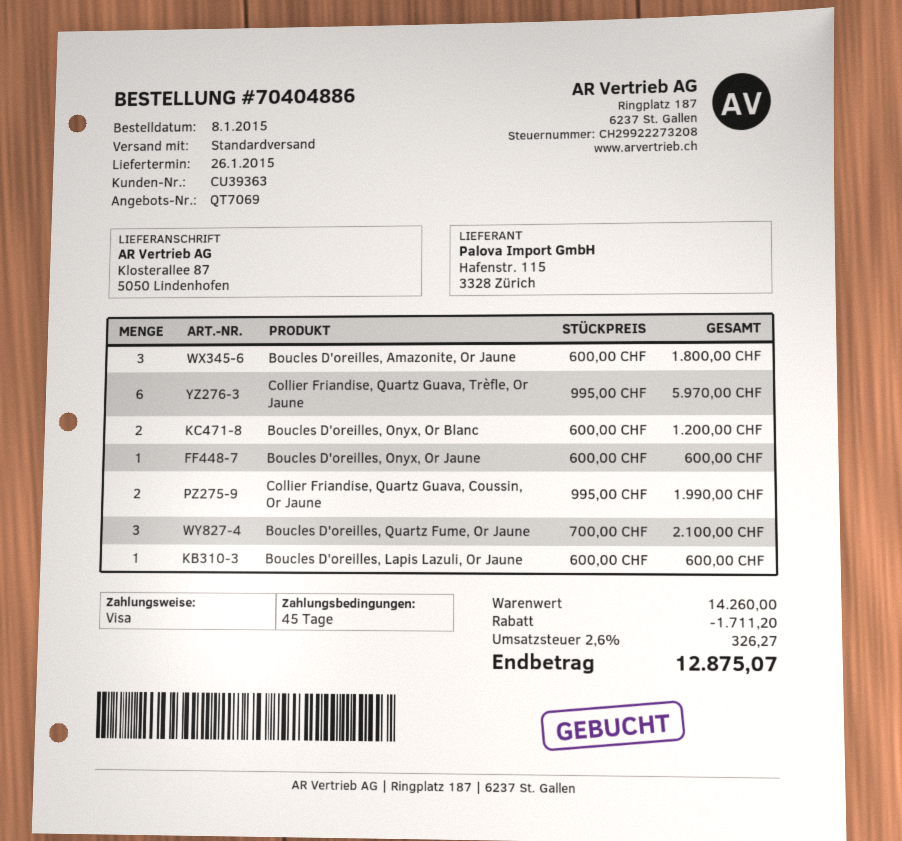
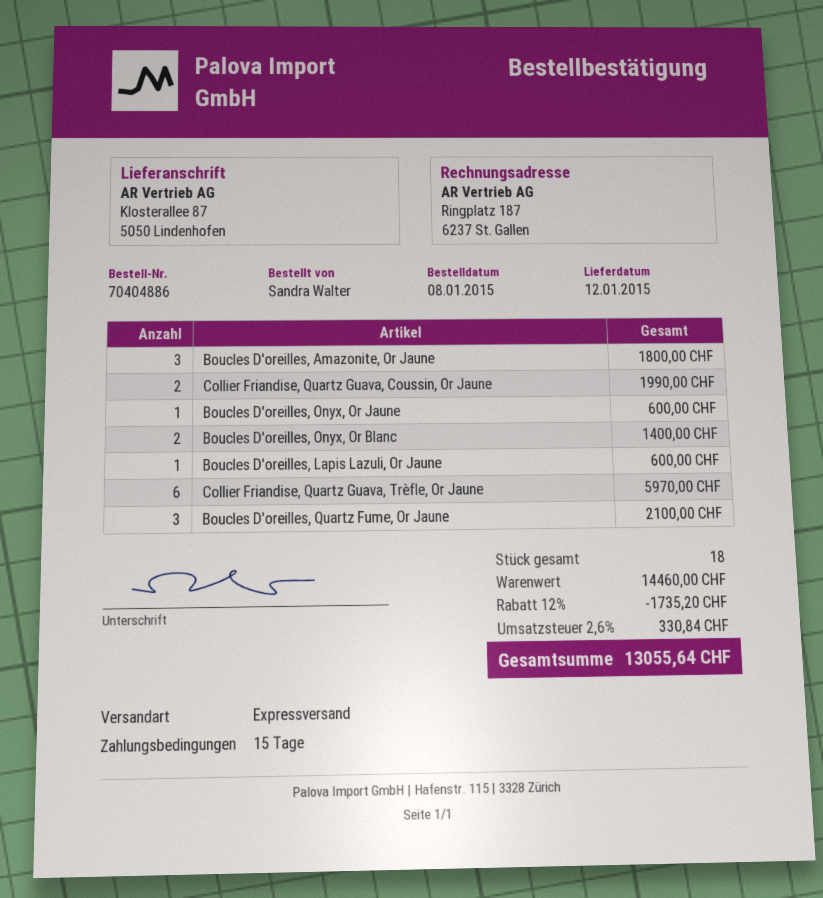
delivery date: 2015-01-26 -> 2015-01-12
payment terms: 45 days -> 15 days
shipping method: standard -> express
Boucles D'oreilles, Onyx, Or Blanc: 2 for 1200.00 -> 2 for 1400.00
subtotal: 14260.00 -> 14460.00
discount: 1711.20 -> 1735.20
tax: 2.6% = 326.27 -> 2.6% = 330.84
total: 12875.07 -> 13055.64

